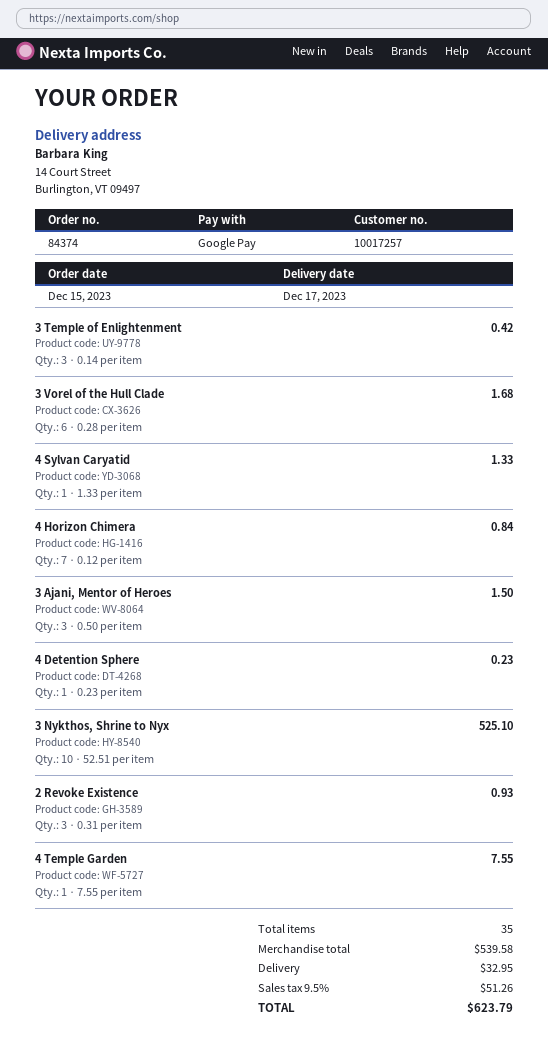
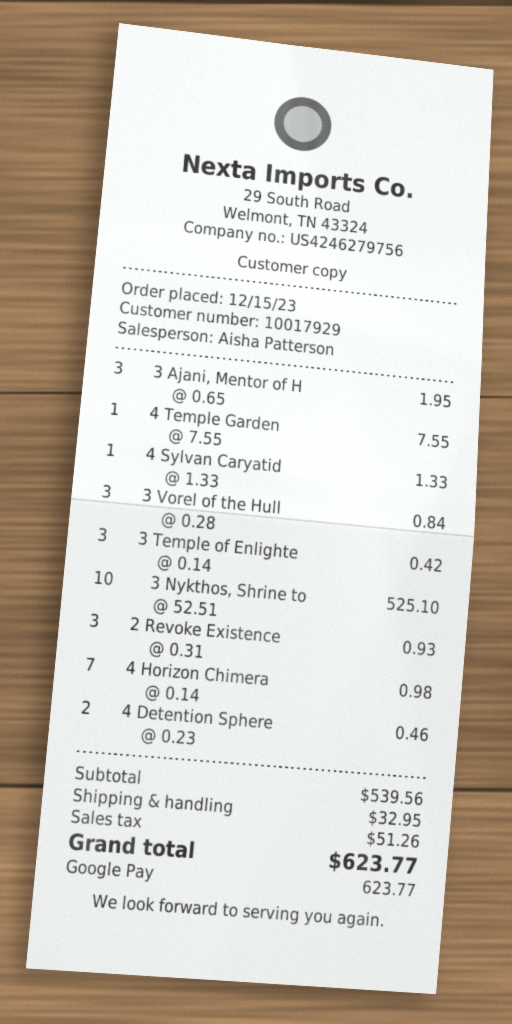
customer number: 10017257 -> 10017929
3 Vorel of the Hull Clade: 6 x 0.28 = 1.68 -> 3 x 0.28 = 0.84
4 Horizon Chimera: 7 x 0.12 = 0.84 -> 7 x 0.14 = 0.98
3 Ajani, Mentor of Heroes: 3 x 0.50 = 1.50 -> 3 x 0.65 = 1.95
4 Detention Sphere: 1 x 0.23 = 0.23 -> 2 x 0.23 = 0.46
subtotal: 539.58 -> 539.56
total: 623.79 -> 623.77

